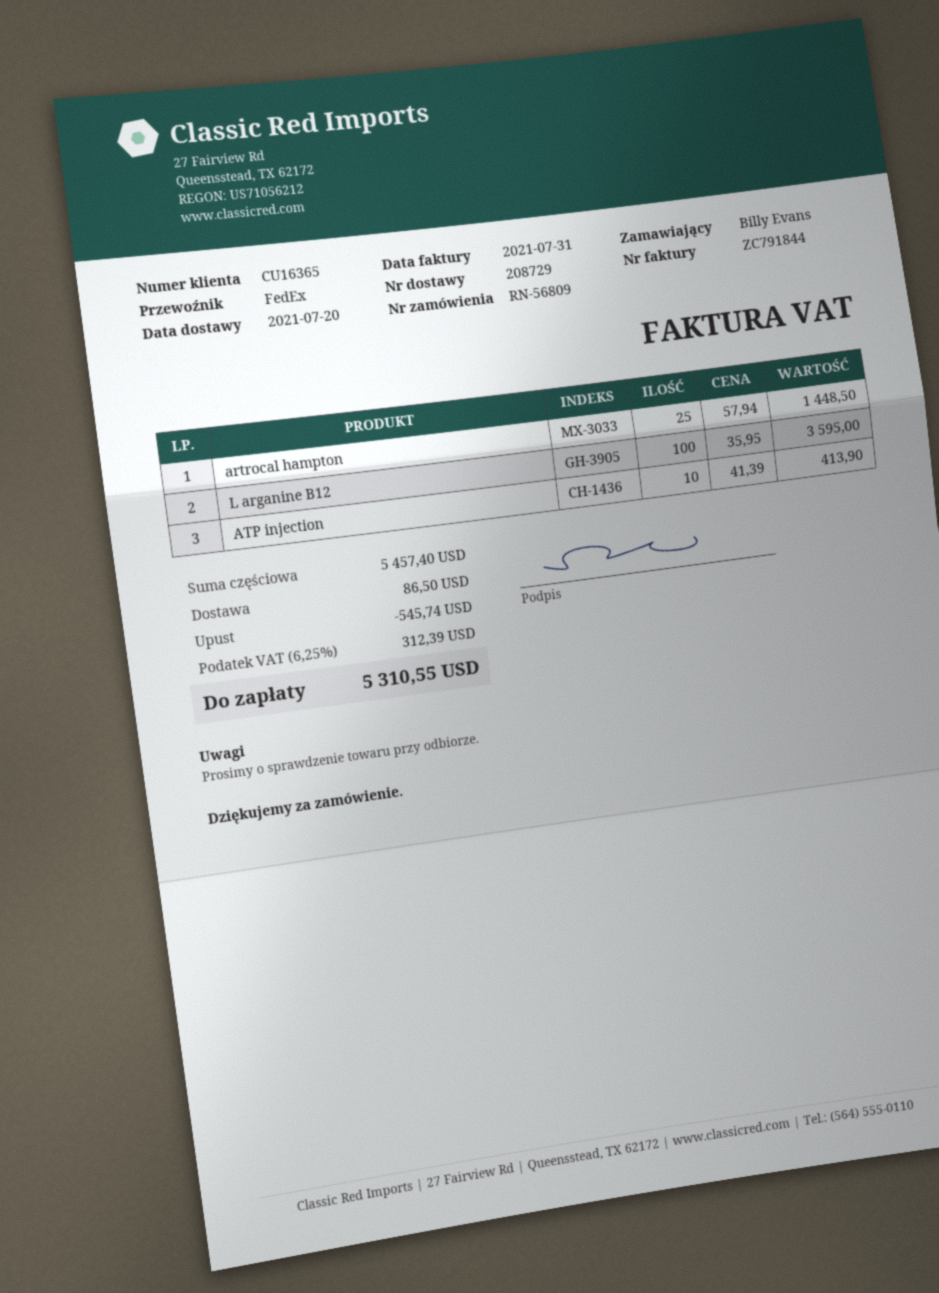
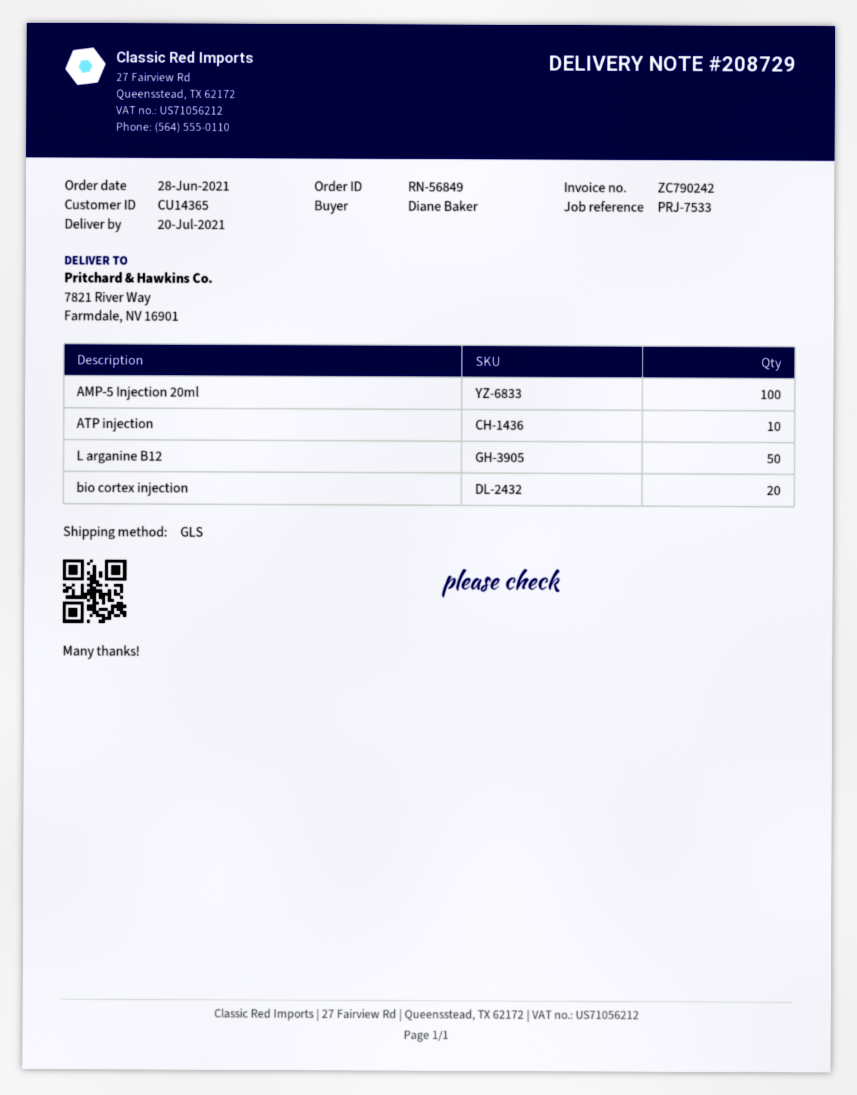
order number: RN-56809 -> RN-56849
invoice number: ZC791844 -> ZC790242
customer number: CU16365 -> CU14365
ordered by: Billy Evans -> Diane Baker
shipping method: FedEx -> GLS
artrocal hampton: 25 -> none
L arganine B12: 100 -> 50
AMP-5 Injection 20ml: none -> 100
bio cortex injection: none -> 20

